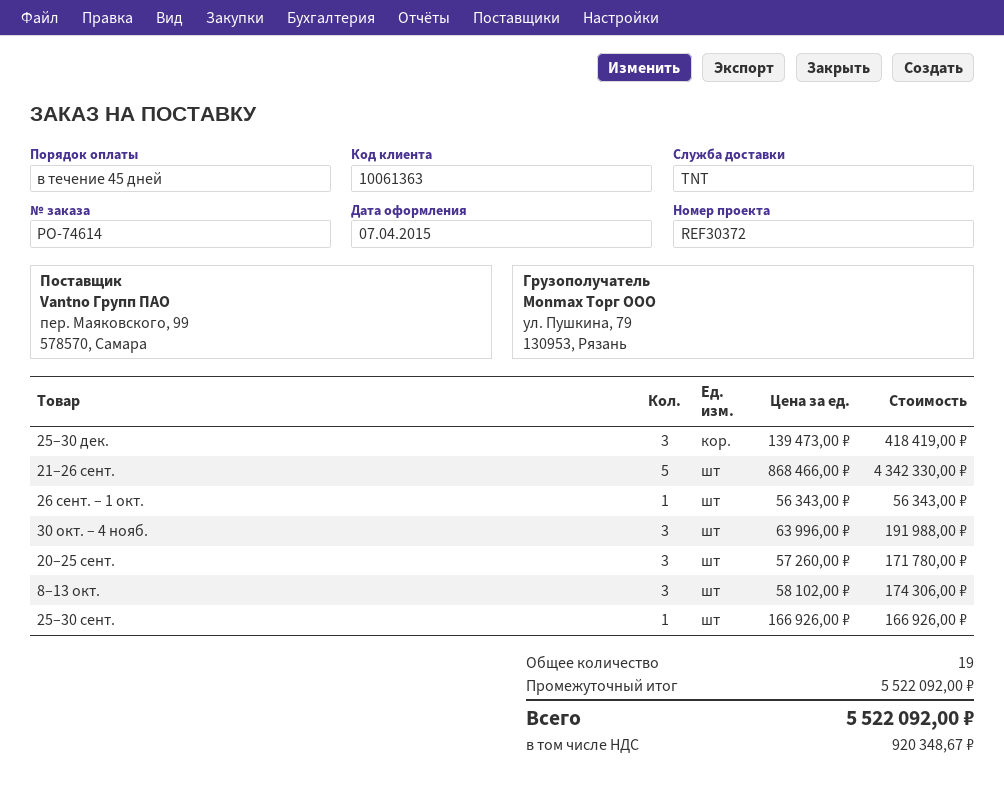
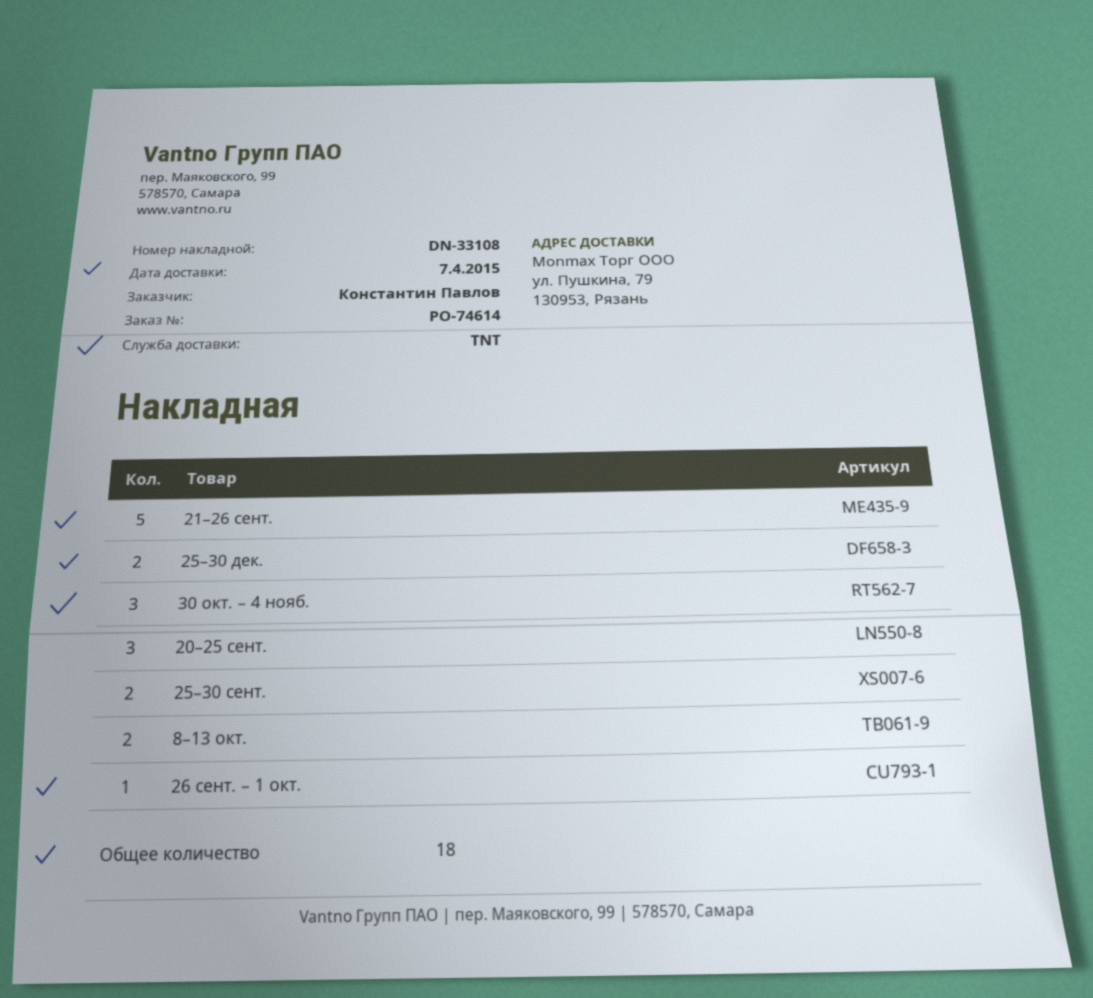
25–30 дек.: 3 -> 2
8–13 окт.: 3 -> 2
25–30 сент.: 1 -> 2
total quantity: 19 -> 18

